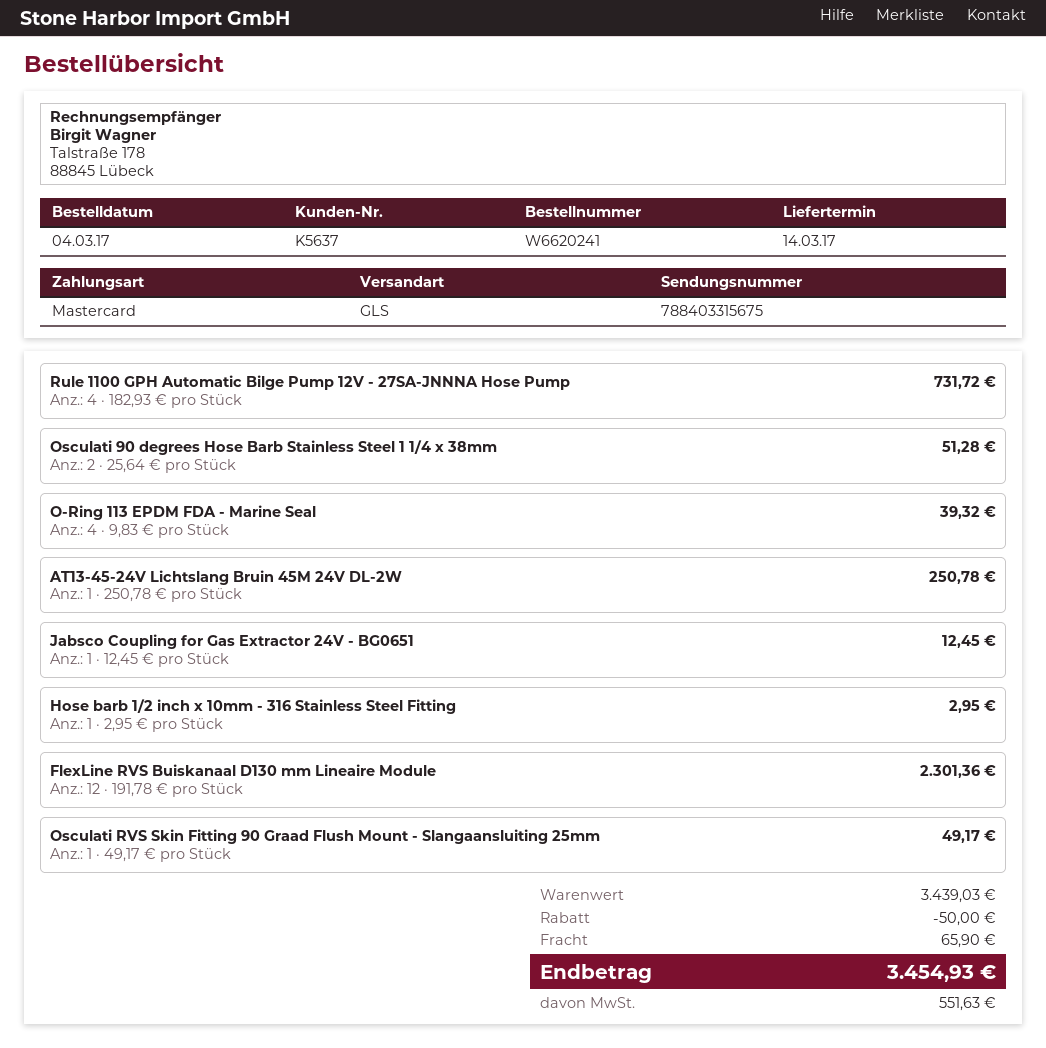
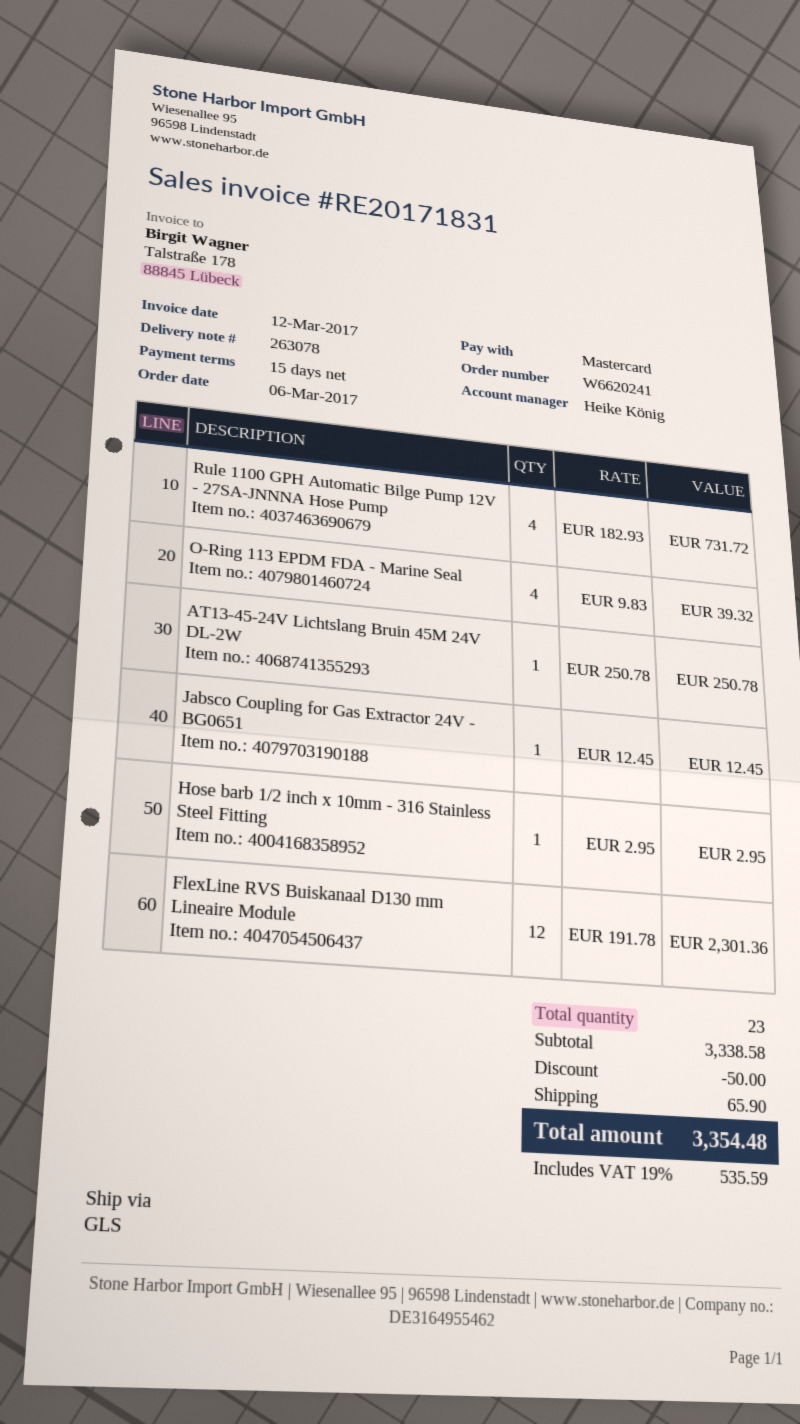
order date: 2017-03-04 -> 2017-03-06
Osculati 90 degrees Hose Barb Stainless Steel 1 1/4 x 38mm: 2 x 25.64 = 51.28 -> none
Osculati RVS Skin Fitting 90 Graad Flush Mount - Slangaansluiting 25mm: 1 x 49.17 = 49.17 -> none
subtotal: 3439.03 -> 3338.58
tax: 551.63 -> 535.59
total: 3454.93 -> 3354.48

